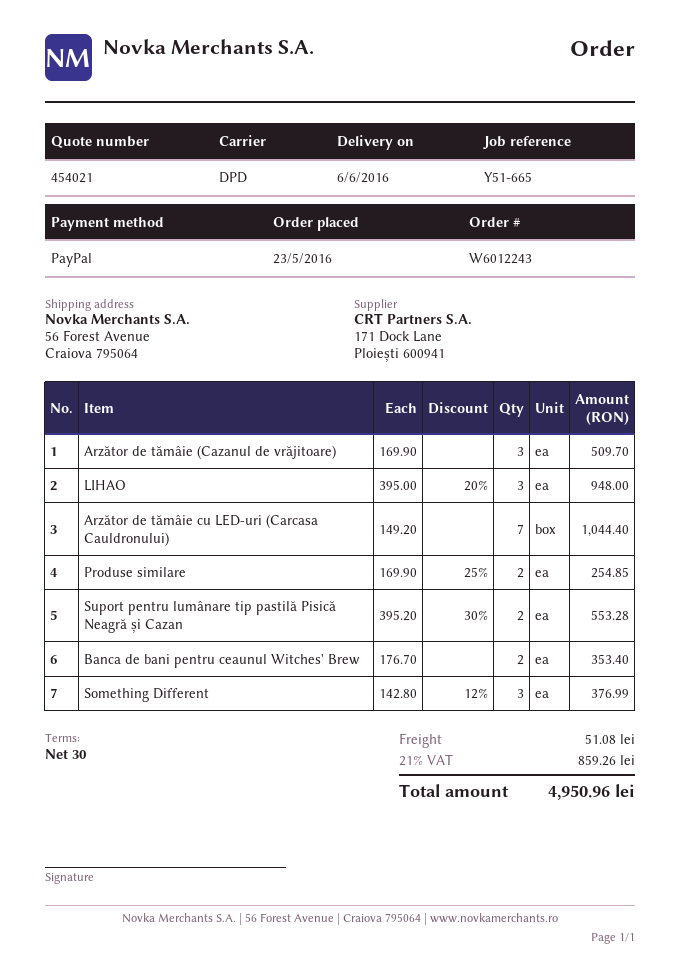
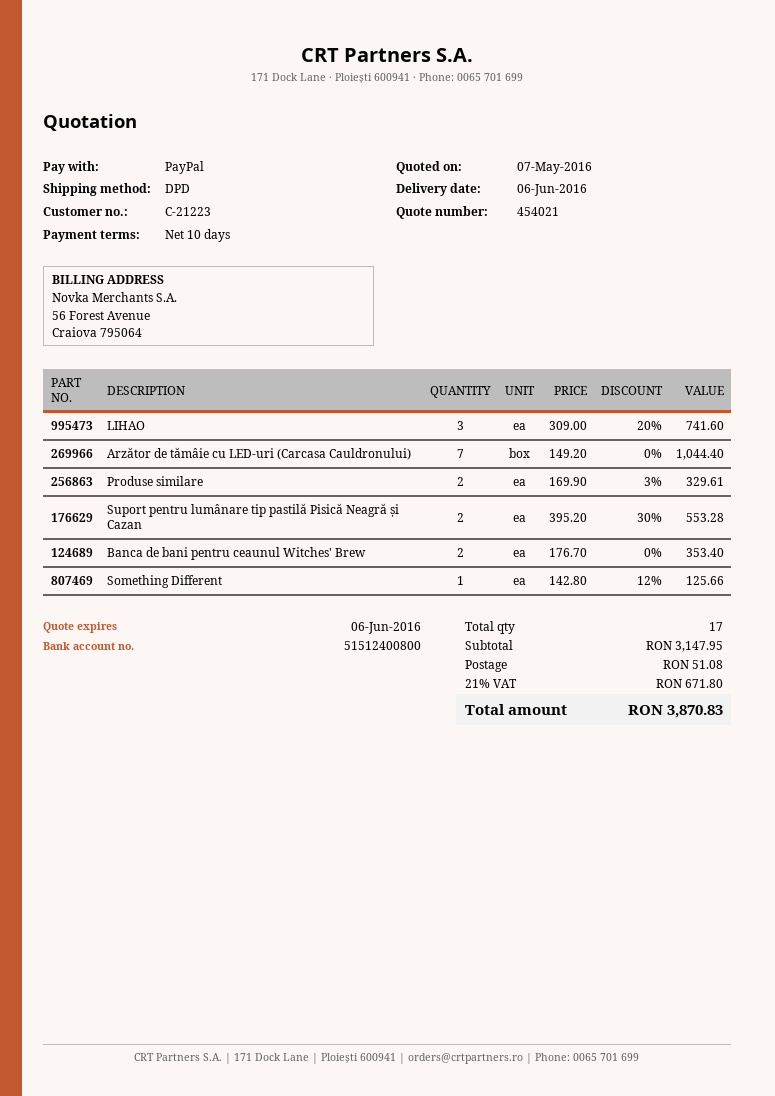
payment terms: 30 days -> 10 days
Arzător de tămâie (Cazanul de vrăjitoare): 3 x 169.90 = 509.70 -> none
LIHAO: 3 x 395.00 - 20% = 948.00 -> 3 x 309.00 - 20% = 741.60
Produse similare: 2 x 169.90 - 25% = 254.85 -> 2 x 169.90 - 3% = 329.61
Something Different: 3 x 142.80 - 12% = 376.99 -> 1 x 142.80 - 12% = 125.66
tax: 21% = 859.26 -> 21% = 671.80
total: 4950.96 -> 3870.83

